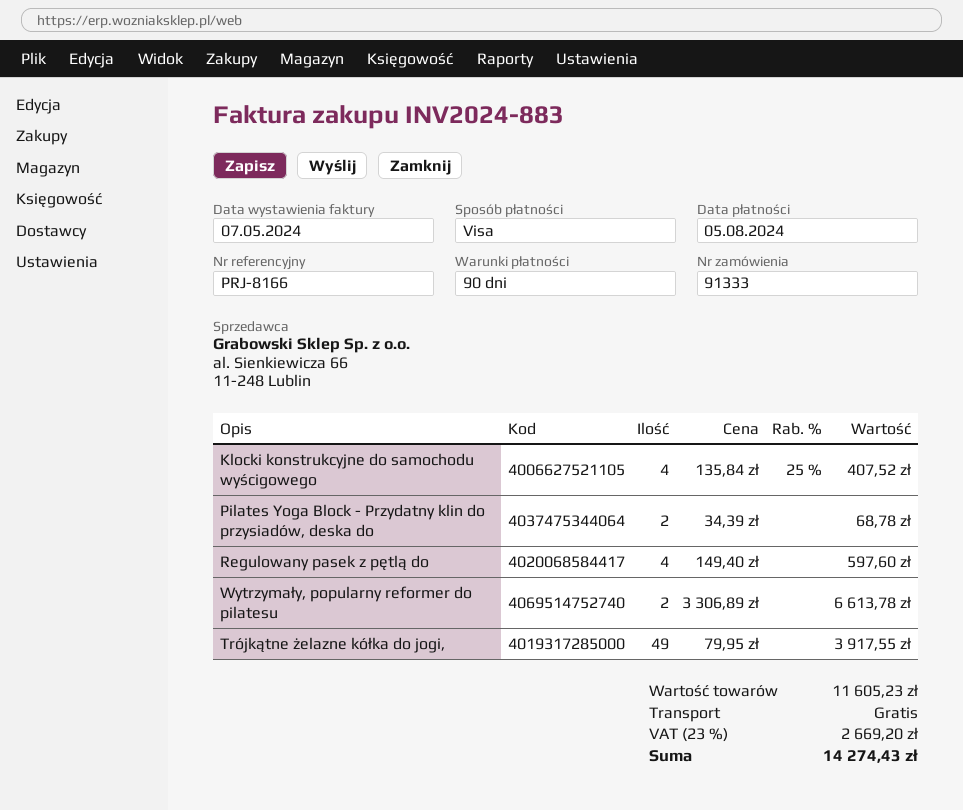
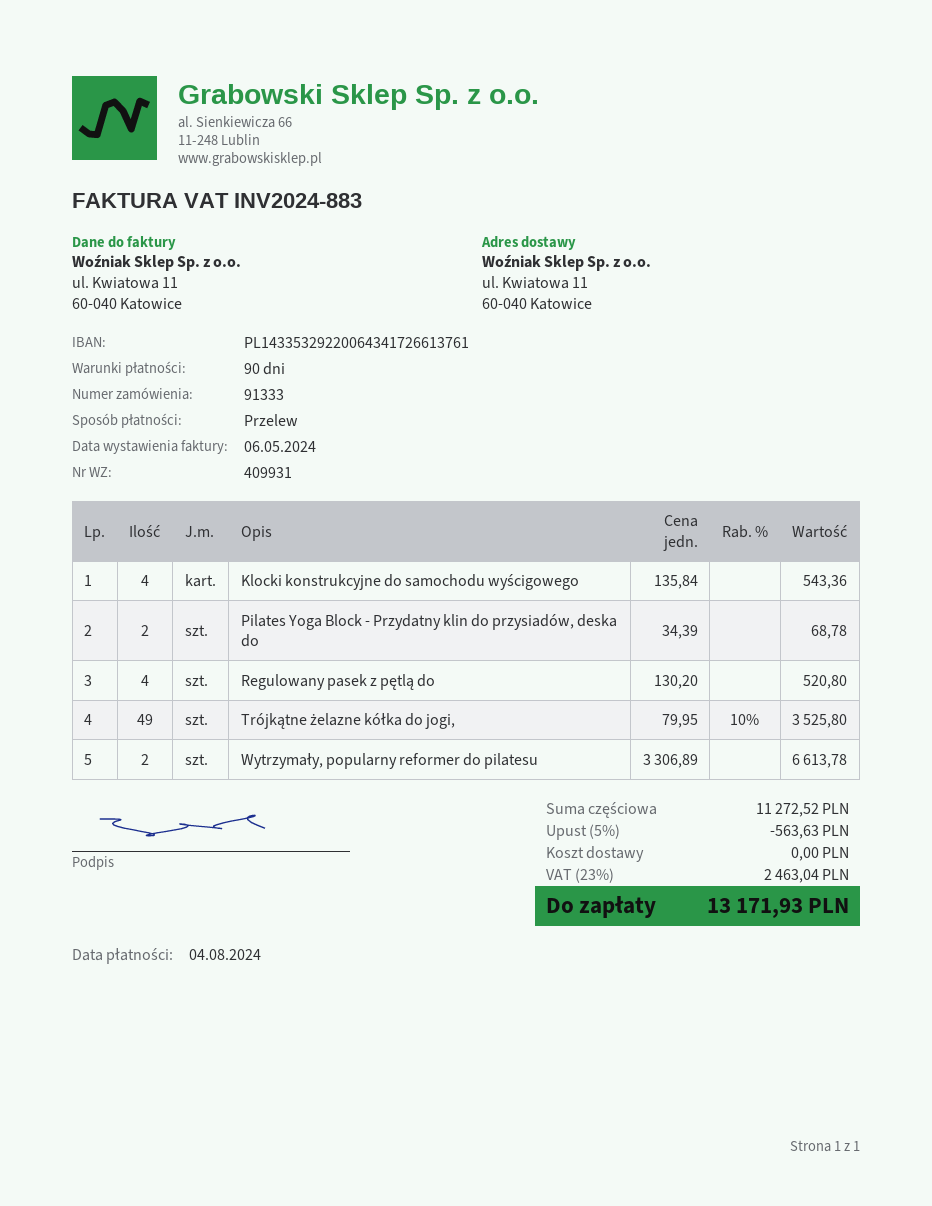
invoice date: 2024-05-07 -> 2024-05-06
due date: 2024-08-05 -> 2024-08-04
payment method: Visa -> bank transfer
Klocki konstrukcyjne do samochodu wyścigowego: 4 x 135.84 - 25% = 407.52 -> 4 x 135.84 = 543.36
Regulowany pasek z pętlą do: 4 x 149.40 = 597.60 -> 4 x 130.20 = 520.80
Trójkątne żelazne kółka do jogi,: 49 x 79.95 = 3917.55 -> 49 x 79.95 - 10% = 3525.80
subtotal: 11605.23 -> 11272.52
discount: none -> 5% = 563.63
tax: 23% = 2669.20 -> 23% = 2463.04
total: 14274.43 -> 13171.93

